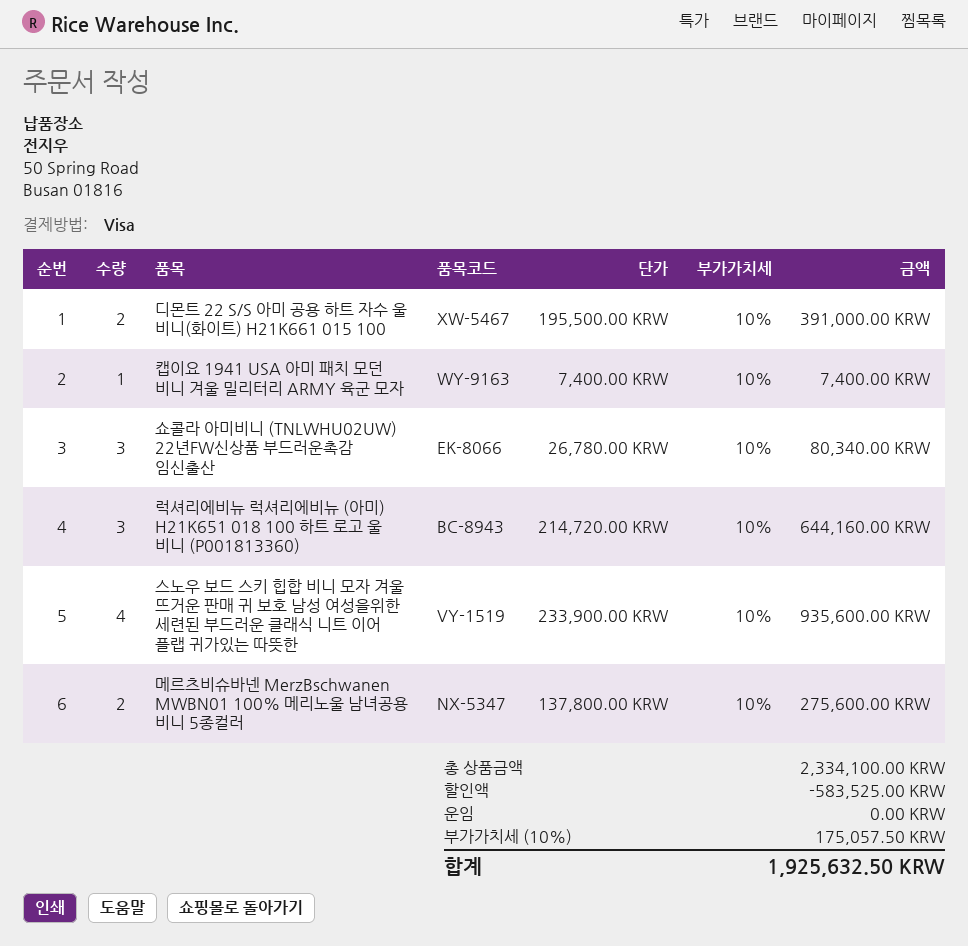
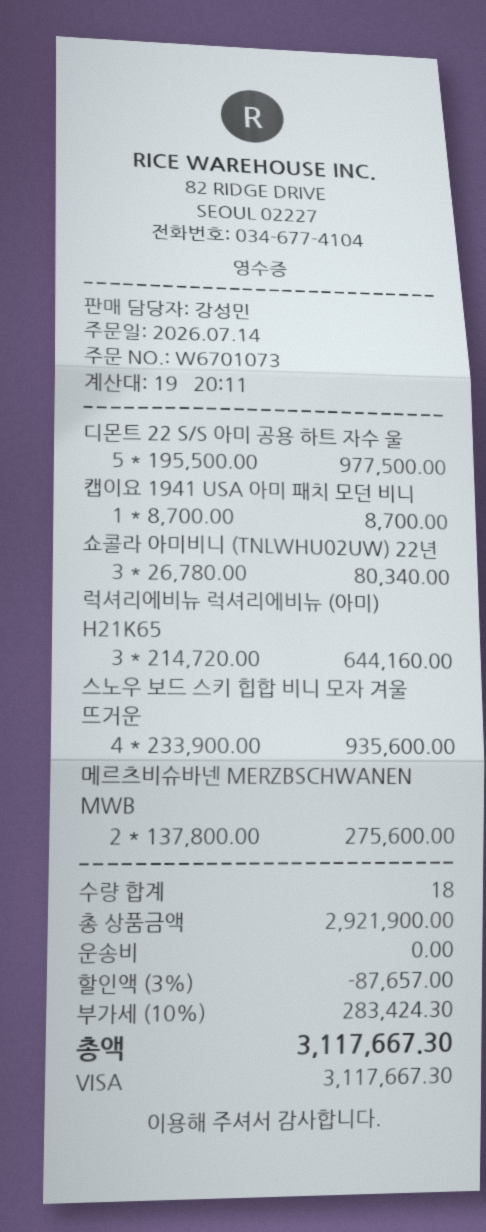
디몬트 22 S/S 아미 공용 하트 자수 울 비니(화이트) H21K661 015 100: 2 x 195500.00 = 391000.00 -> 5 x 195500.00 = 977500.00
캡이요 1941 USA 아미 패치 모던 비니 겨울 밀리터리 ARMY 육군 모자: 1 x 7400.00 = 7400.00 -> 1 x 8700.00 = 8700.00
subtotal: 2334100.00 -> 2921900.00
discount: 583525.00 -> 87657.00
tax: 10% = 175057.50 -> 10% = 283424.30
total: 1925632.50 -> 3117667.30

